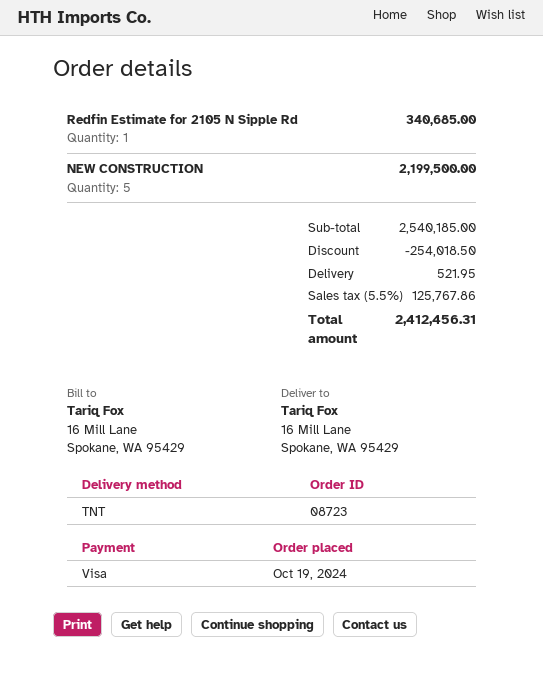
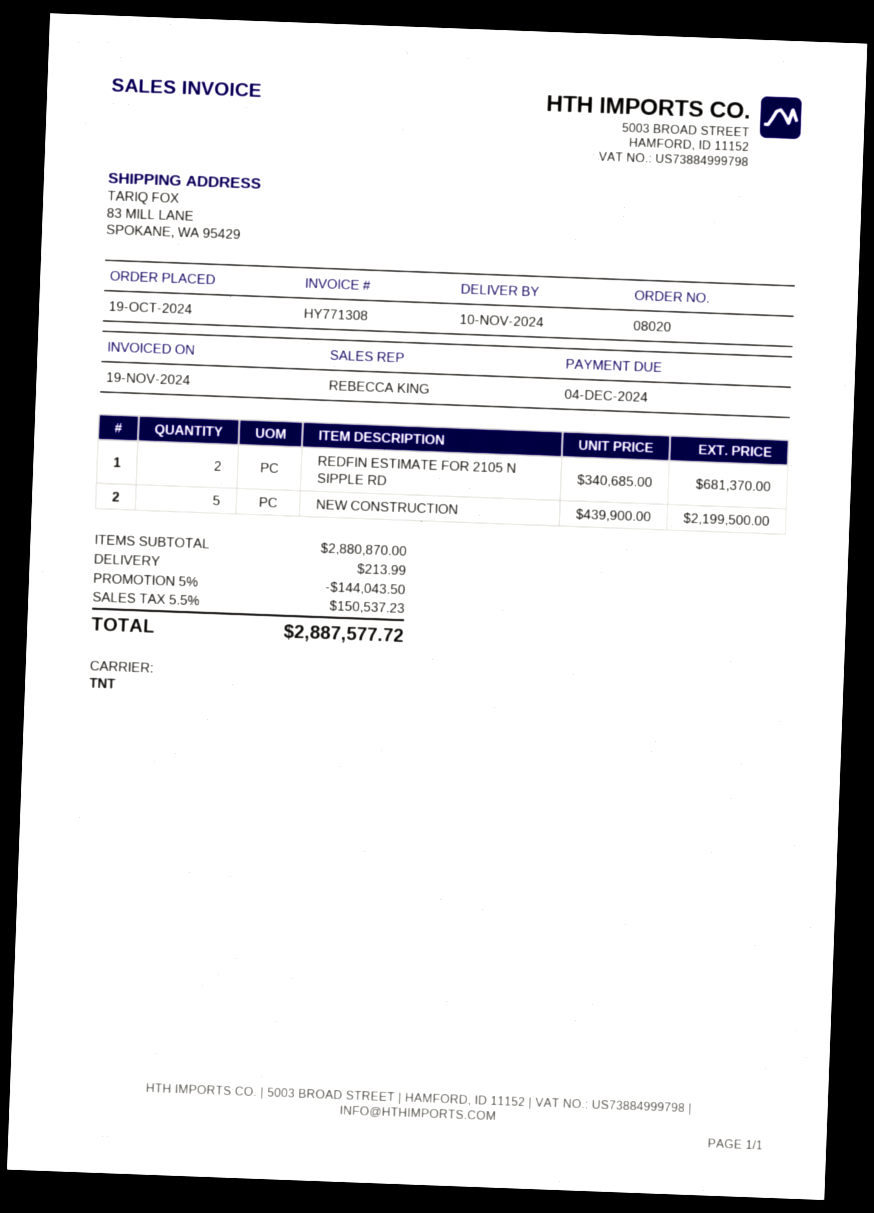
order number: 08723 -> 08020
ship to: 16 Mill Lane, Spokane, WA 95429 -> 83 MILL LANE, SPOKANE, WA 95429
Redfin Estimate for 2105 N Sipple Rd: 1 for 340685.00 -> 2 for 681370.00
subtotal: 2540185.00 -> 2880870.00
discount: 254018.50 -> 144043.50
shipping: 521.95 -> 213.99
tax: 5.5% = 125767.86 -> 5.5% = 150537.23
total: 2412456.31 -> 2887577.72

